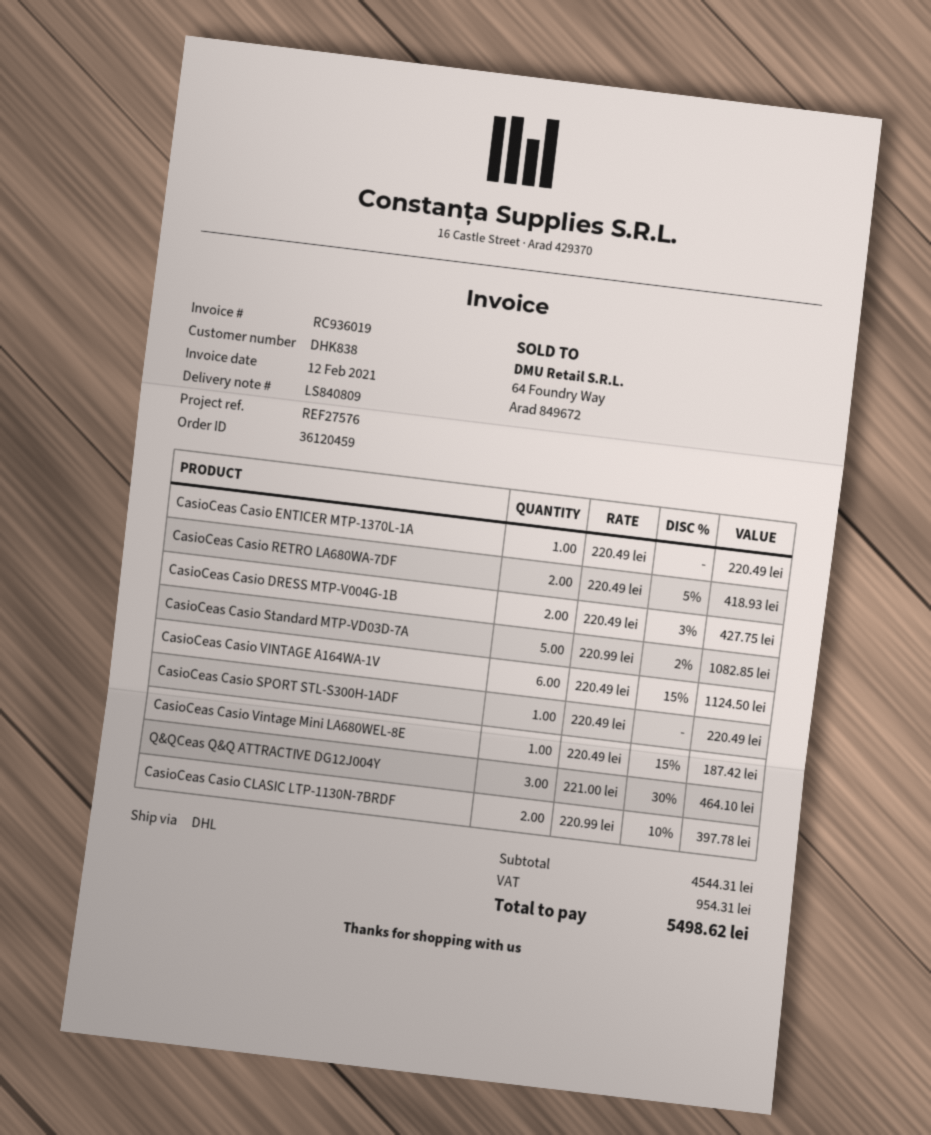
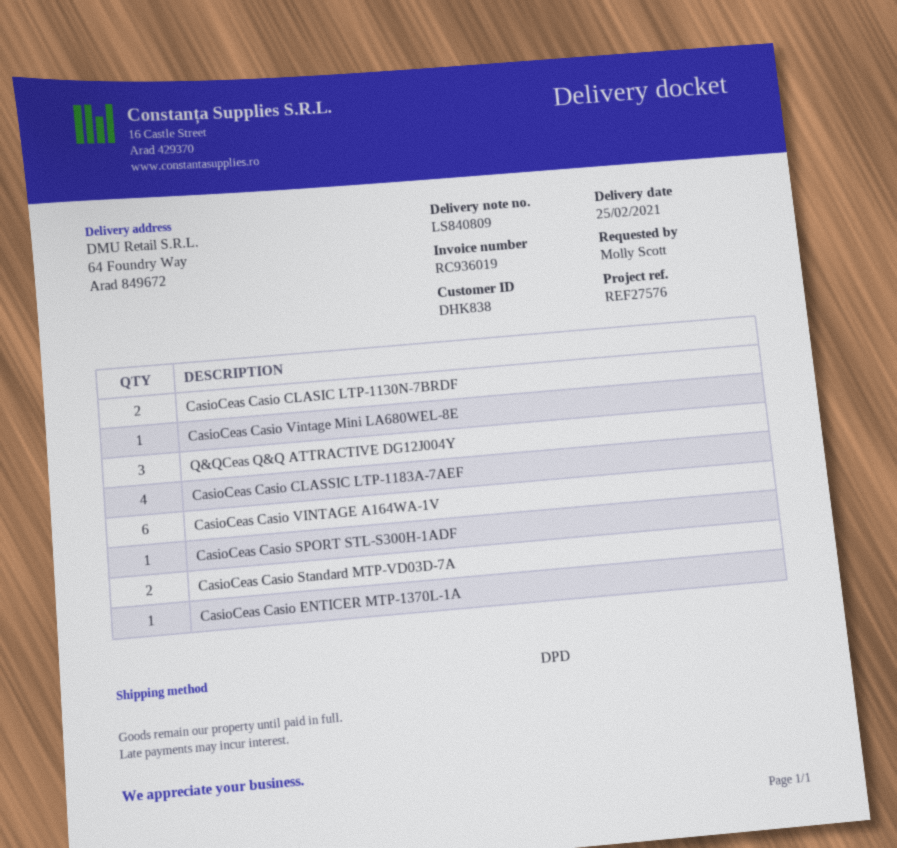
shipping method: DHL -> DPD
CasioCeas Casio RETRO LA680WA-7DF: 2 -> none
CasioCeas Casio DRESS MTP-V004G-1B: 2 -> none
CasioCeas Casio Standard MTP-VD03D-7A: 5 -> 2
CasioCeas Casio CLASSIC LTP-1183A-7AEF: none -> 4

